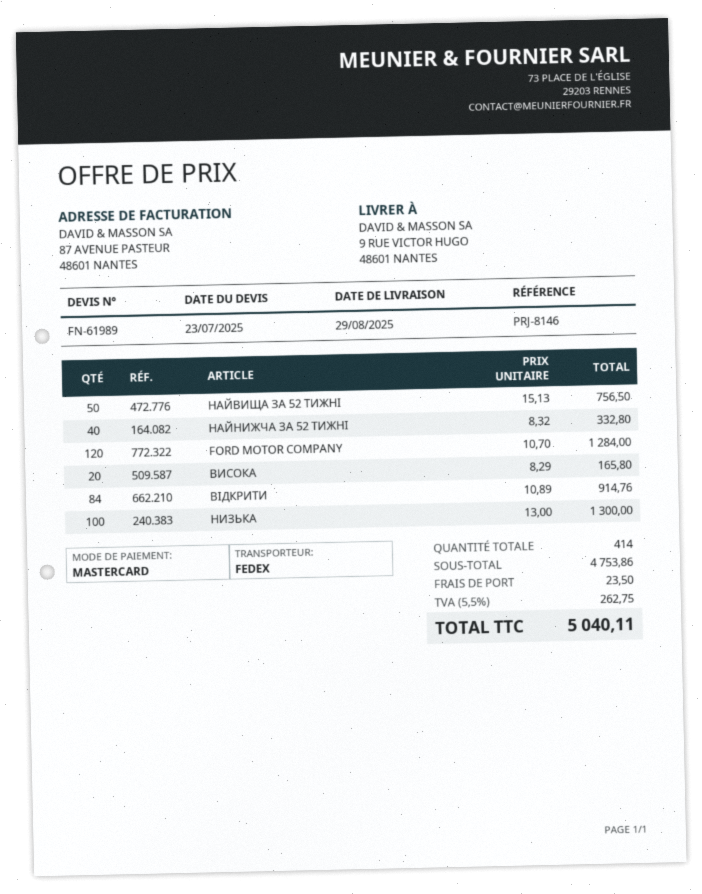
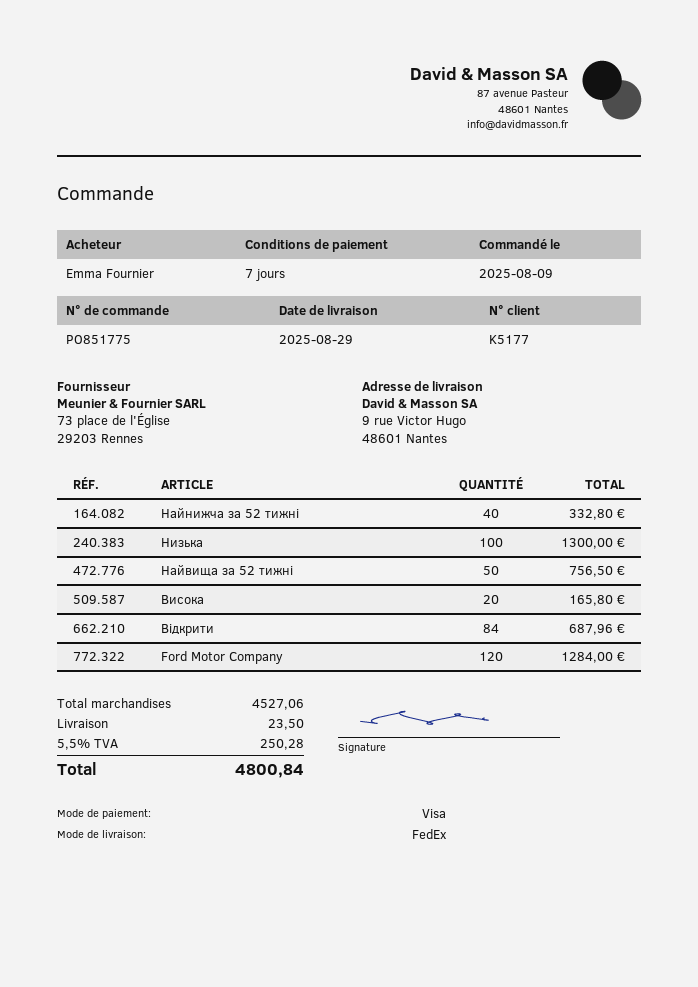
payment method: Mastercard -> Visa
ВІДКРИТИ: 84 for 914.76 -> 84 for 687.96
subtotal: 4753.86 -> 4527.06
tax: 5.5% = 262.75 -> 5.5% = 250.28
total: 5040.11 -> 4800.84

